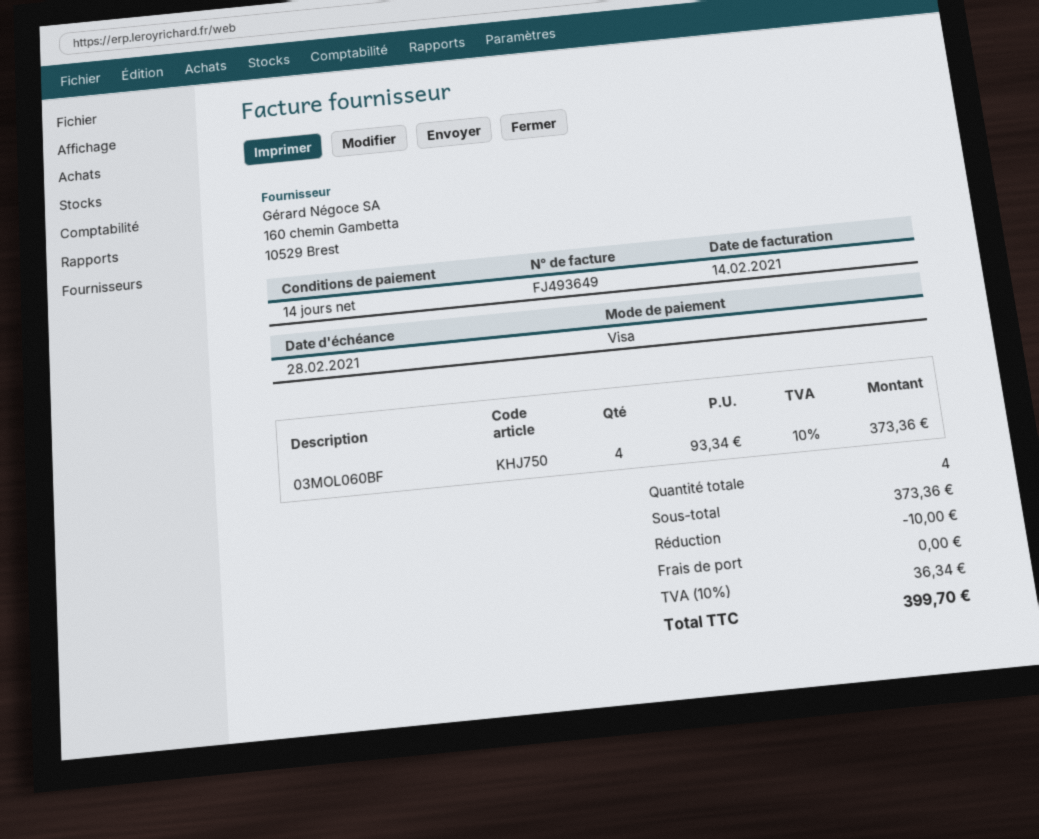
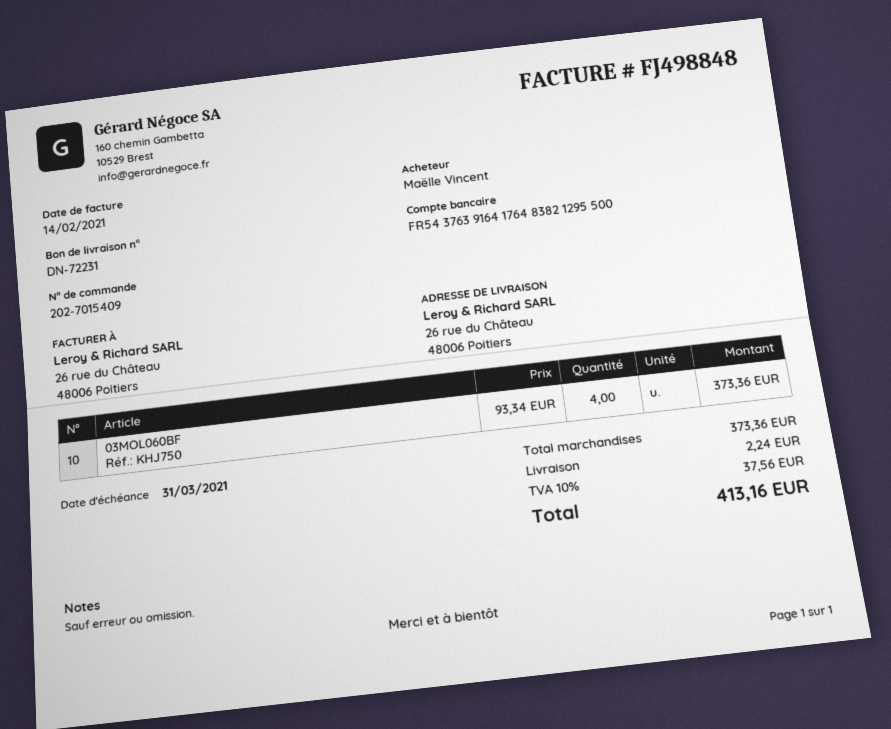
invoice number: FJ493649 -> FJ498848
due date: 2021-02-28 -> 2021-03-31
discount: 10.00 -> none
shipping: 0.00 -> 2.24
tax: 10% = 36.34 -> 10% = 37.56
total: 399.70 -> 413.16

